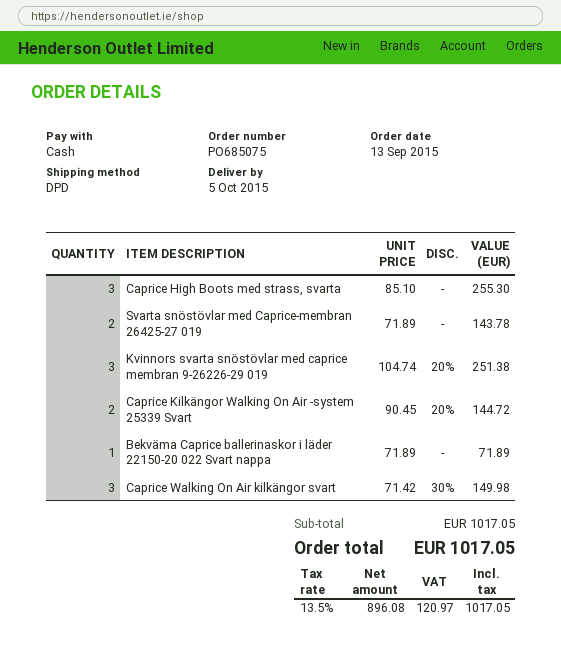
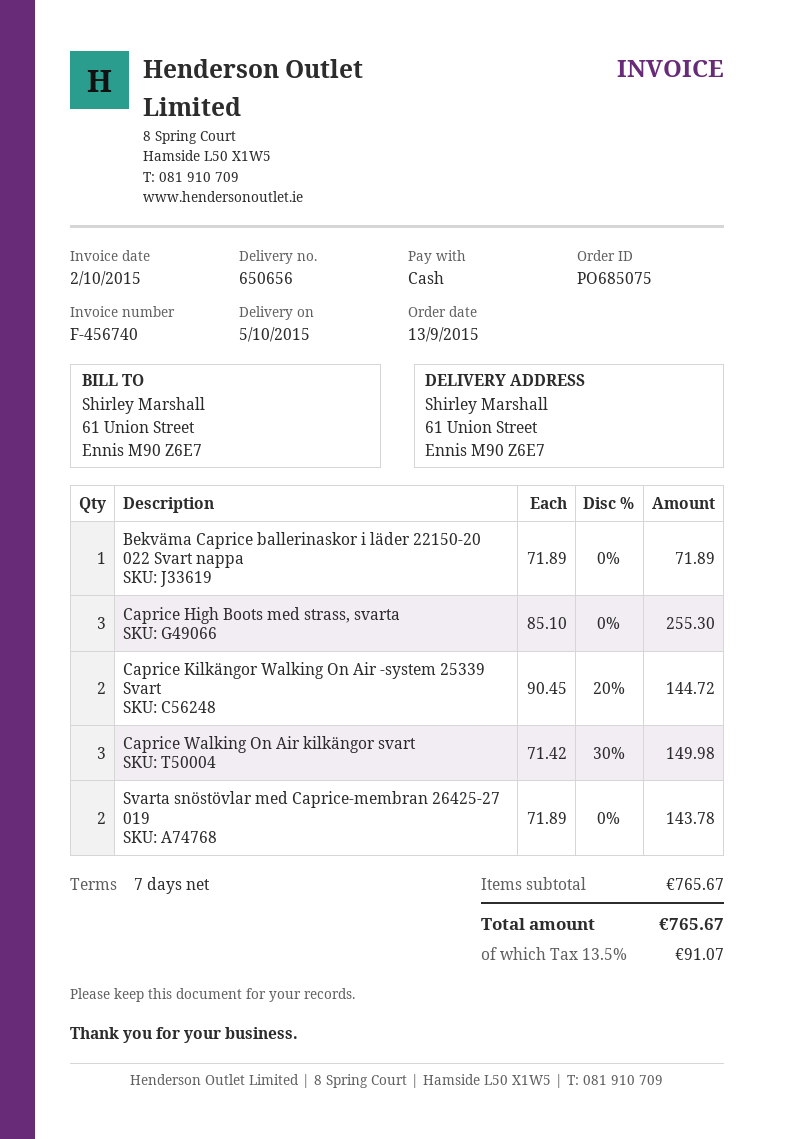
Kvinnors svarta snöstövlar med caprice membran 9-26226-29 019: 3 x 104.74 - 20% = 251.38 -> none
subtotal: 1017.05 -> 765.67
tax: 13.5% = 120.97 -> 13.5% = 91.07
total: 1017.05 -> 765.67

